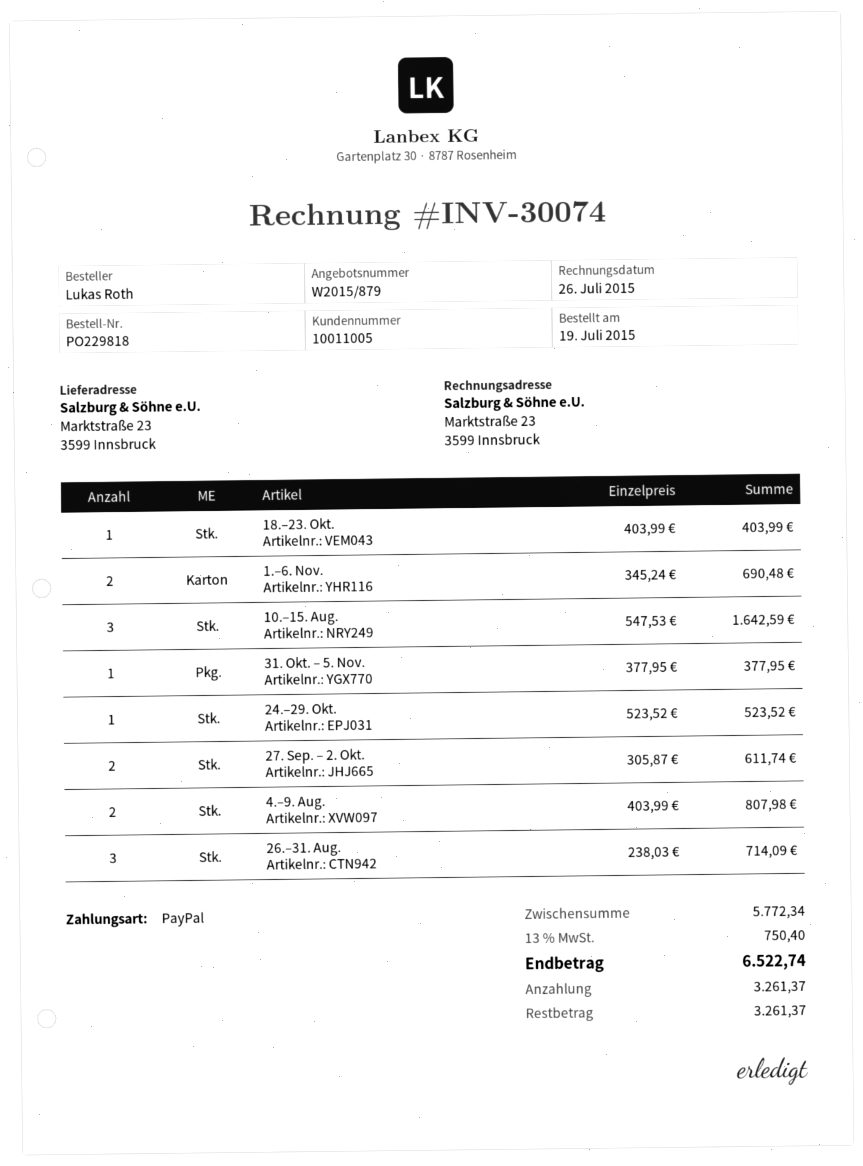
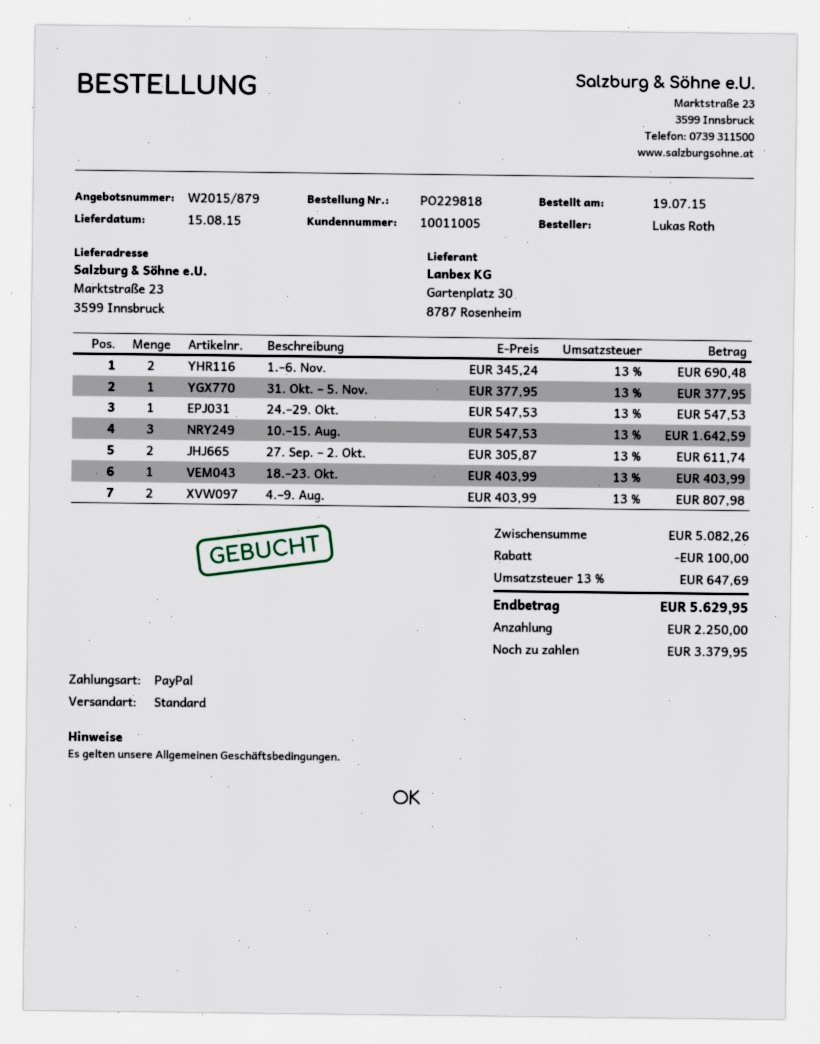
24.–29. Okt.: 1 x 523.52 = 523.52 -> 1 x 547.53 = 547.53
26.–31. Aug.: 3 x 238.03 = 714.09 -> none
subtotal: 5772.34 -> 5082.26
discount: none -> 100.00
tax: 13% = 750.40 -> 13% = 647.69
total: 6522.74 -> 5629.95
deposit: 3261.37 -> 2250.00
balance: 3261.37 -> 3379.95

